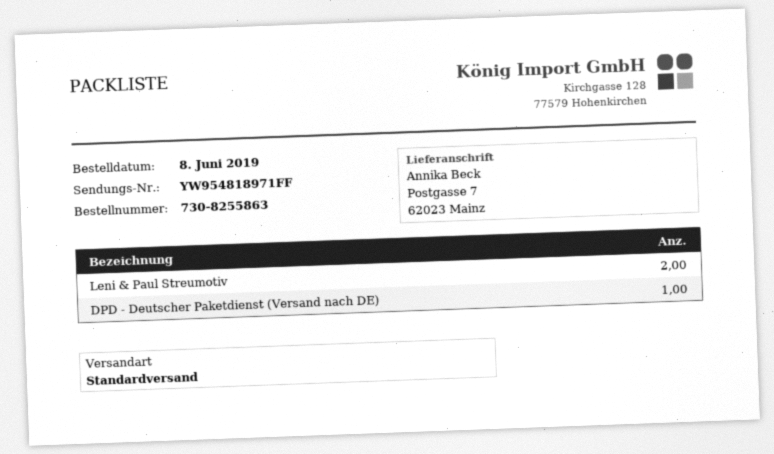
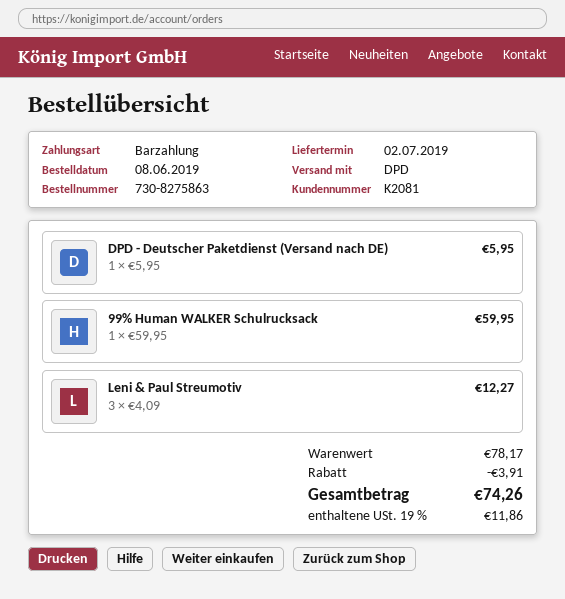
order number: 730-8255863 -> 730-8275863
shipping method: standard -> DPD
Leni & Paul Streumotiv: 2 -> 3
99% Human WALKER Schulrucksack: none -> 1

